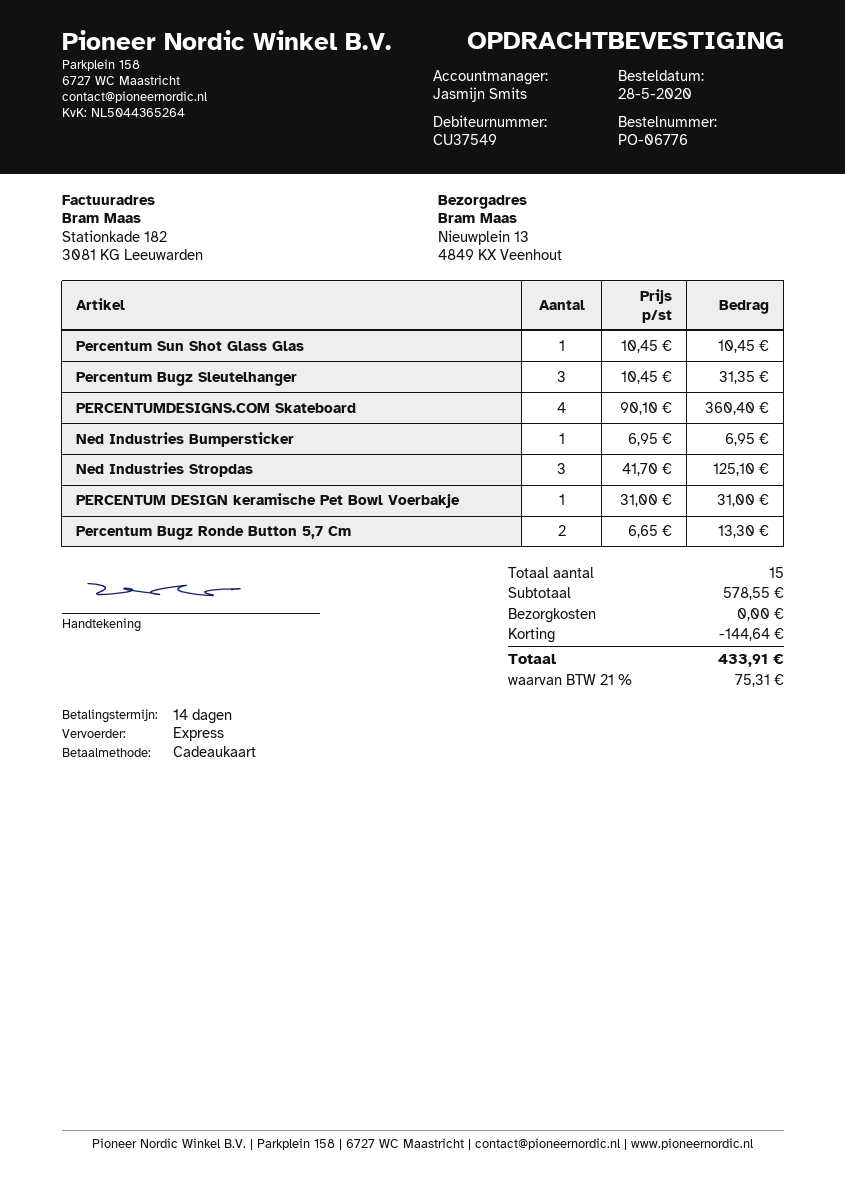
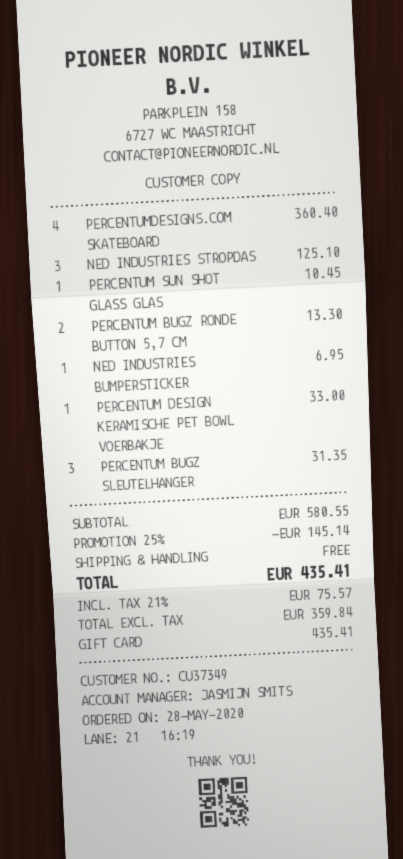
customer number: CU37549 -> CU37349
PERCENTUM DESIGN keramische Pet Bowl Voerbakje: 1 for 31.00 -> 1 for 33.00
subtotal: 578.55 -> 580.55
discount: 144.64 -> 145.14
tax: 21% = 75.31 -> 21% = 75.57
total: 433.91 -> 435.41

